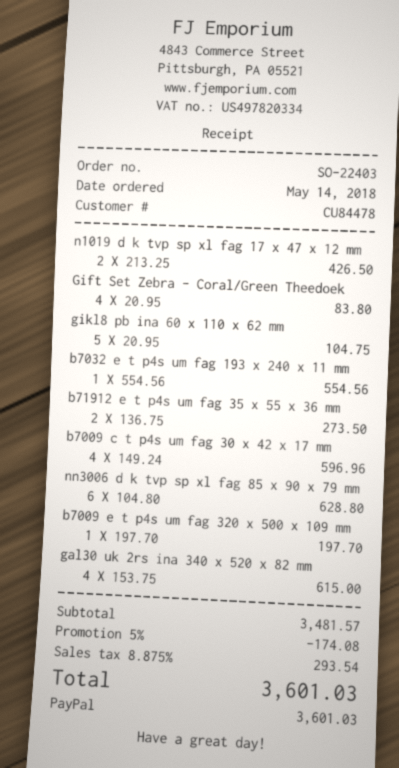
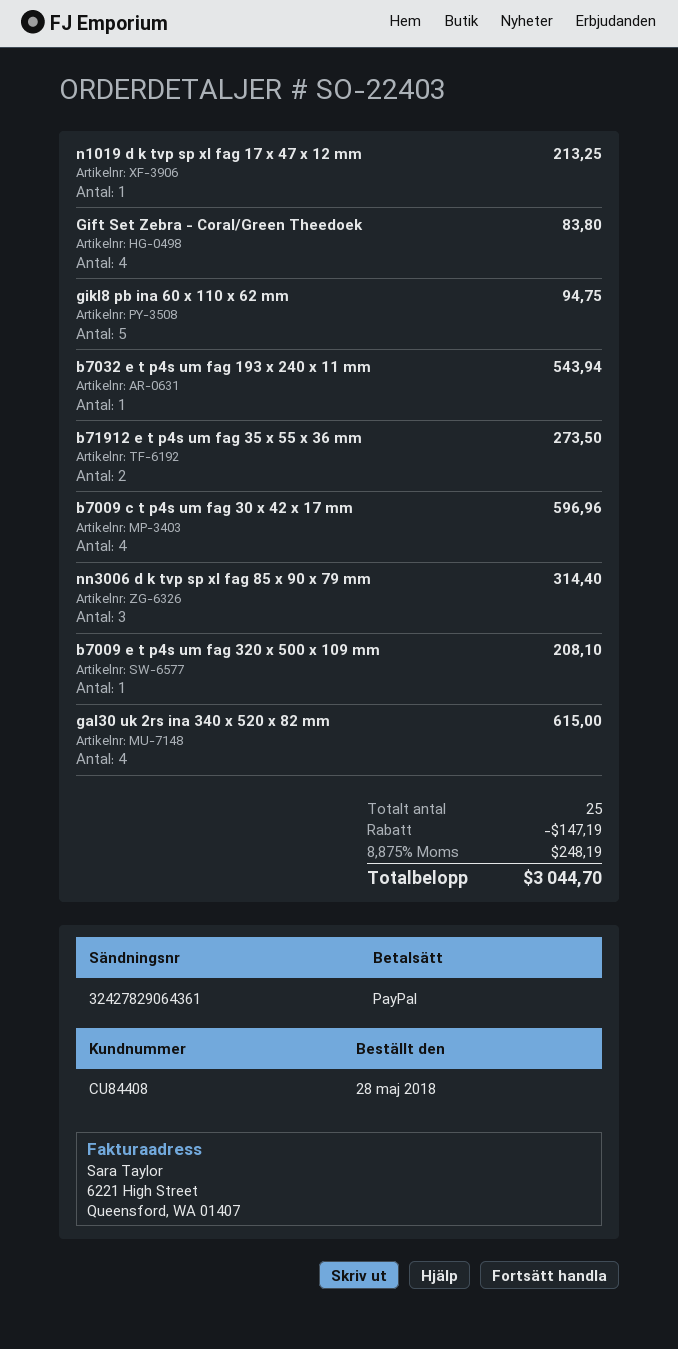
order date: 2018-05-14 -> 2018-05-28
customer number: CU84478 -> CU84408
n1019 d k tvp sp xl fag 17 x 47 x 12 mm: 2 for 426.50 -> 1 for 213.25
gikl8 pb ina 60 x 110 x 62 mm: 5 for 104.75 -> 5 for 94.75
b7032 e t p4s um fag 193 x 240 x 11 mm: 1 for 554.56 -> 1 for 543.94
nn3006 d k tvp sp xl fag 85 x 90 x 79 mm: 6 for 628.80 -> 3 for 314.40
b7009 e t p4s um fag 320 x 500 x 109 mm: 1 for 197.70 -> 1 for 208.10
discount: 174.08 -> 147.19
tax: 8.875% = 293.54 -> 8.875% = 248.19
total: 3601.03 -> 3044.70

